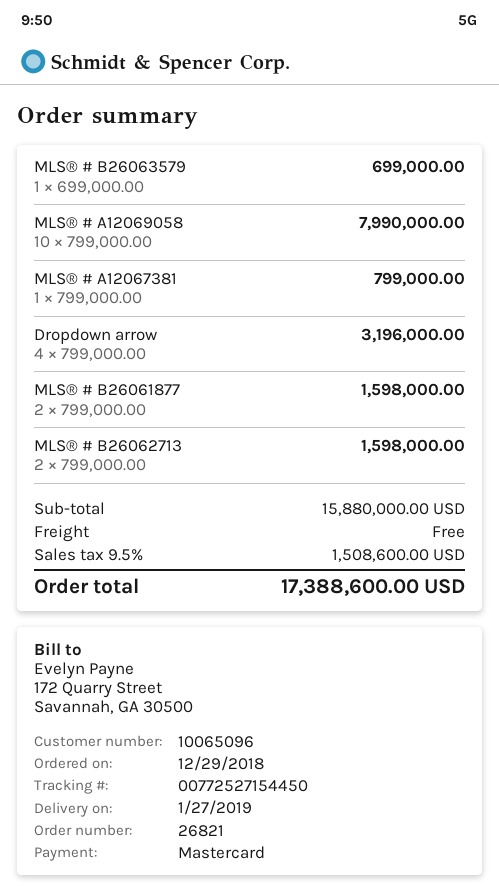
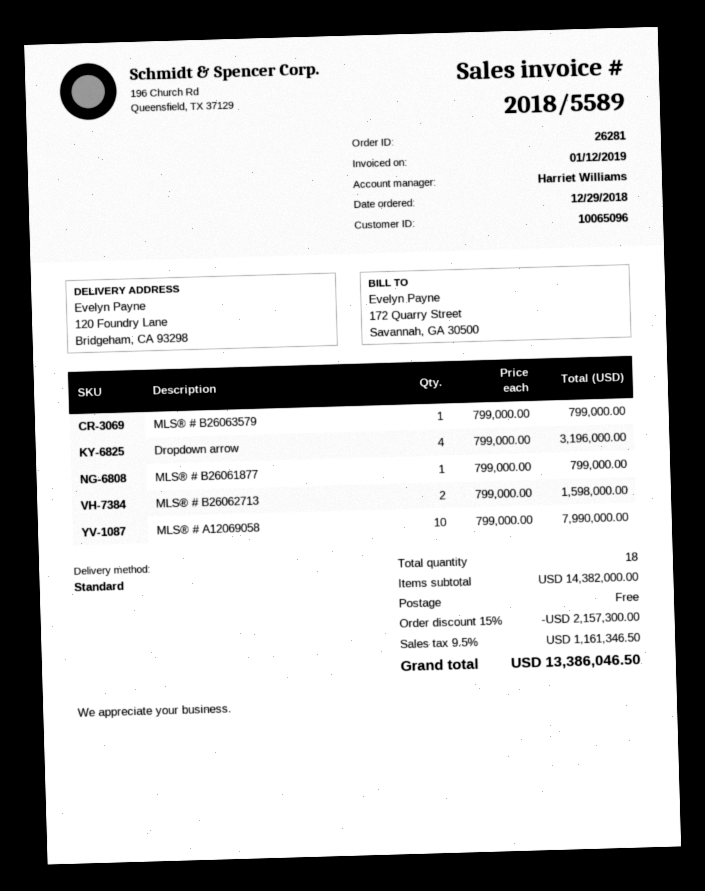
order number: 26821 -> 26281
MLS® # B26063579: 1 x 699000.00 = 699000.00 -> 1 x 799000.00 = 799000.00
MLS® # A12067381: 1 x 799000.00 = 799000.00 -> none
MLS® # B26061877: 2 x 799000.00 = 1598000.00 -> 1 x 799000.00 = 799000.00
subtotal: 15880000.00 -> 14382000.00
discount: none -> 15% = 2157300.00
tax: 9.5% = 1508600.00 -> 9.5% = 1161346.50
total: 17388600.00 -> 13386046.50

